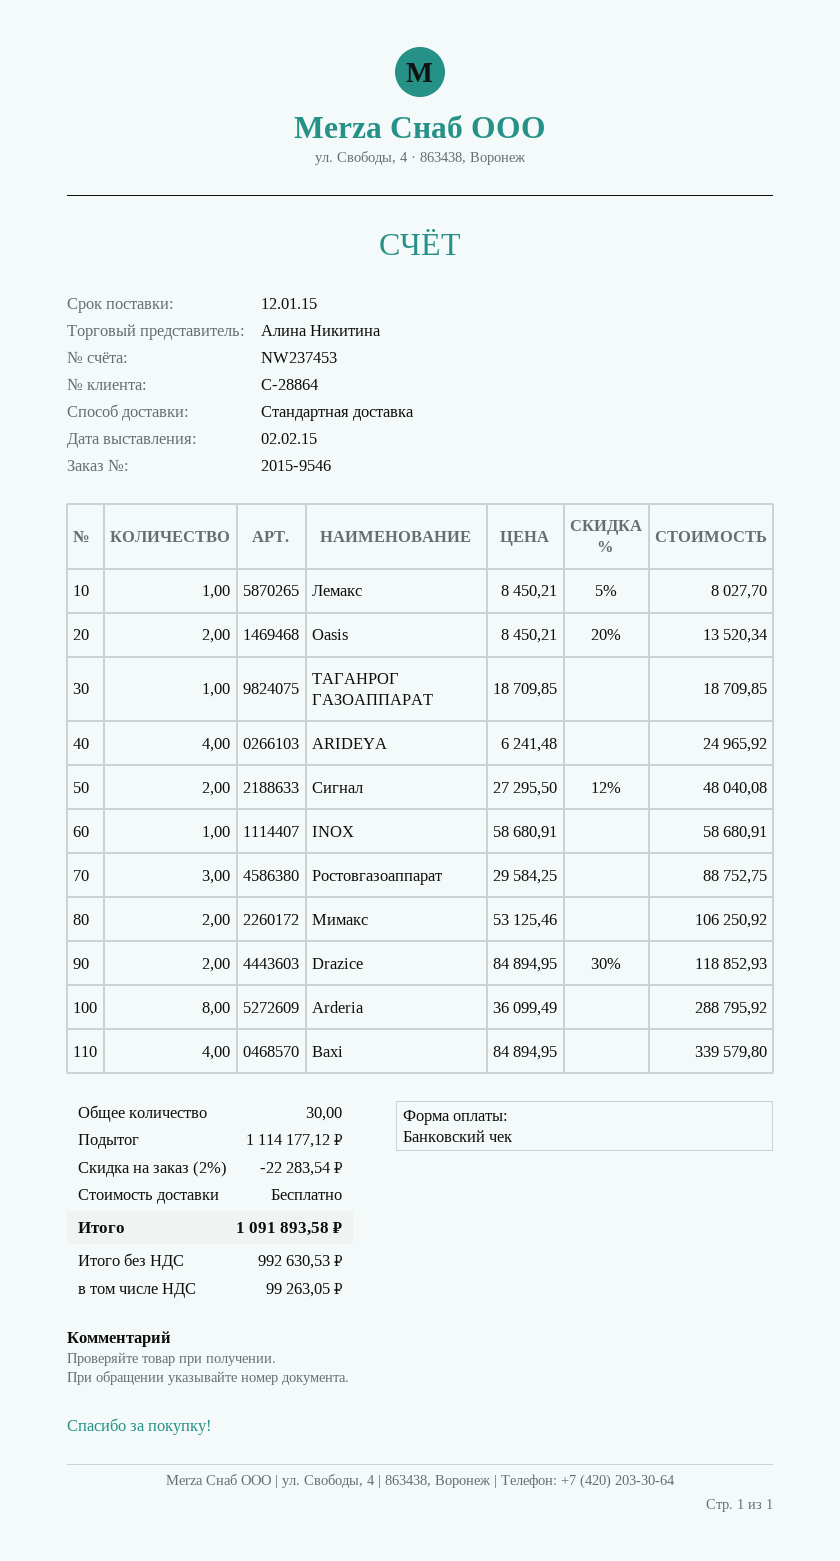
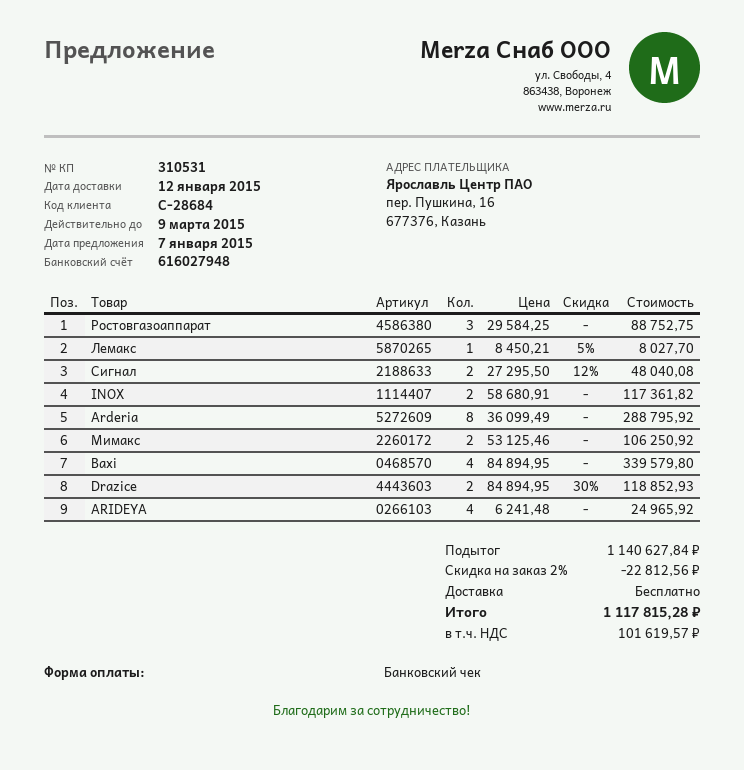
customer number: C-28864 -> C-28684
Oasis: 2 x 8450.21 - 20% = 13520.34 -> none
ТАГАНРОГ ГАЗОАППАРАТ: 1 x 18709.85 = 18709.85 -> none
INOX: 1 x 58680.91 = 58680.91 -> 2 x 58680.91 = 117361.82
subtotal: 1114177.12 -> 1140627.84
discount: 2% = 22283.54 -> 2% = 22812.56
tax: 99263.05 -> 101619.57
total: 1091893.58 -> 1117815.28

